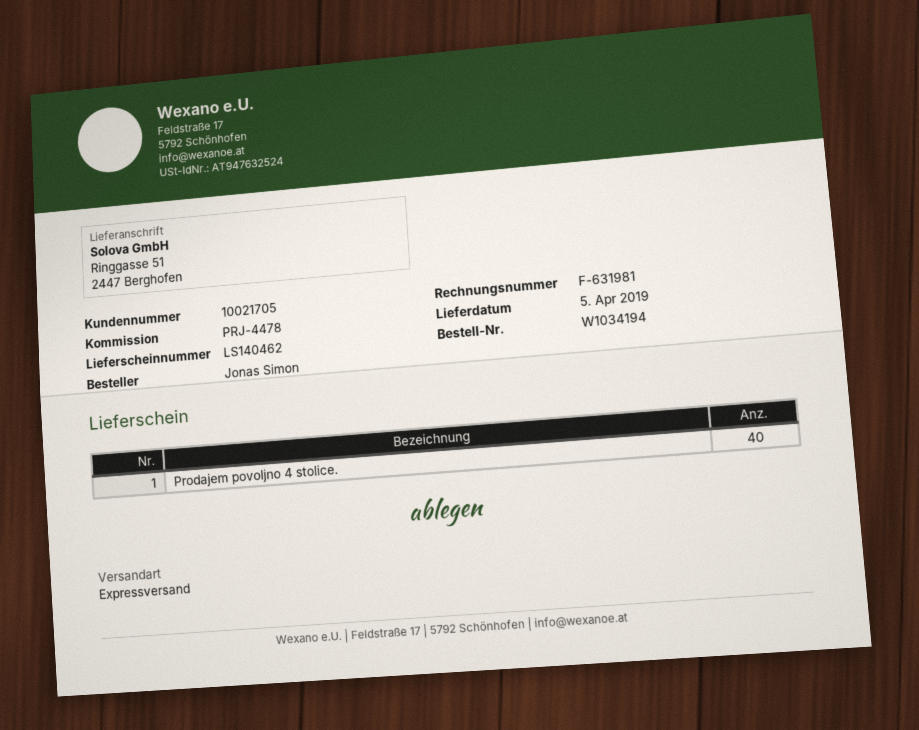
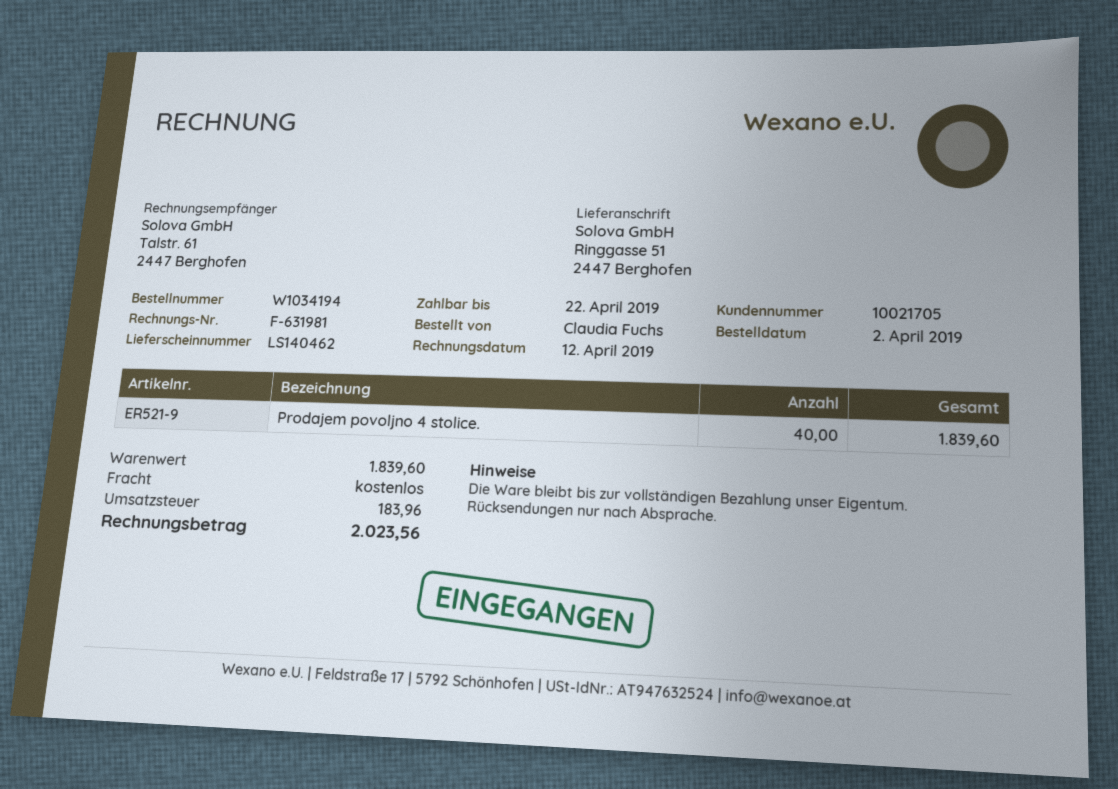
ordered by: Jonas Simon -> Claudia Fuchs

